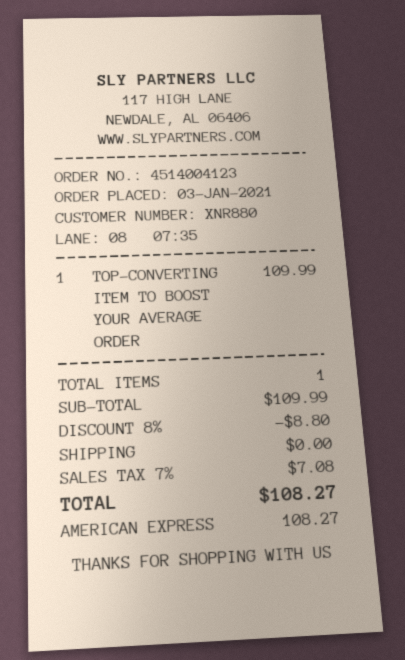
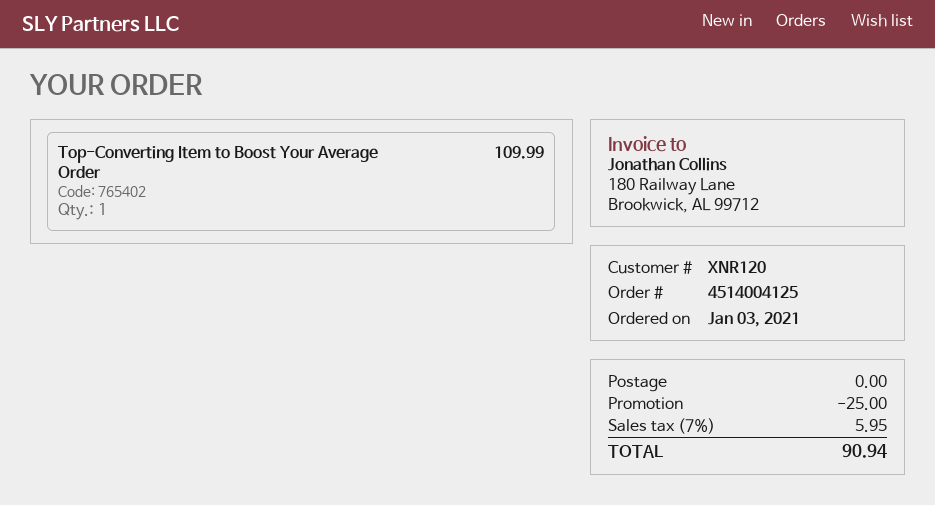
order number: 4514004123 -> 4514004125
customer number: XNR880 -> XNR120
discount: 8.80 -> 25.00
tax: 7% = 7.08 -> 7% = 5.95
total: 108.27 -> 90.94

